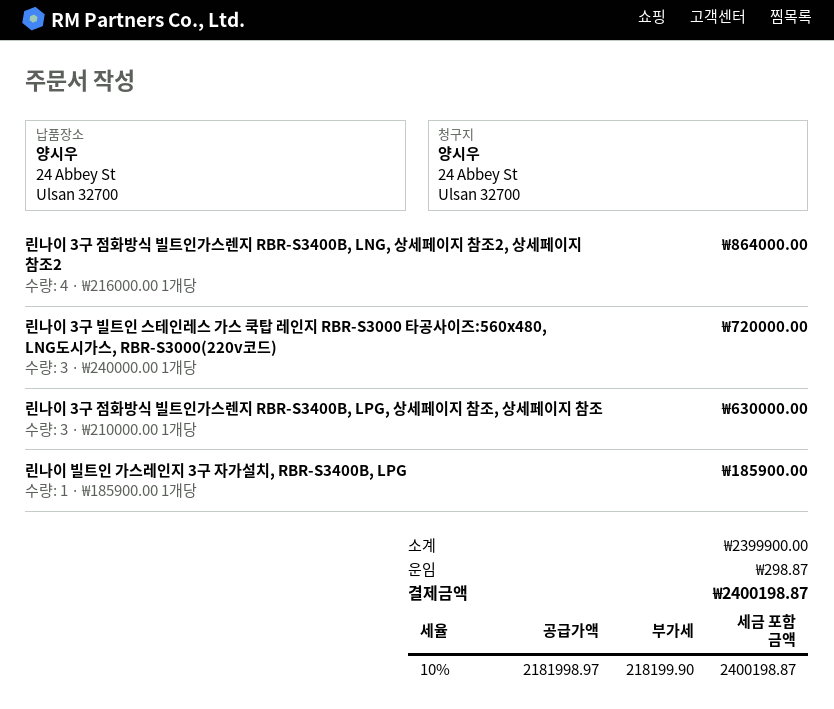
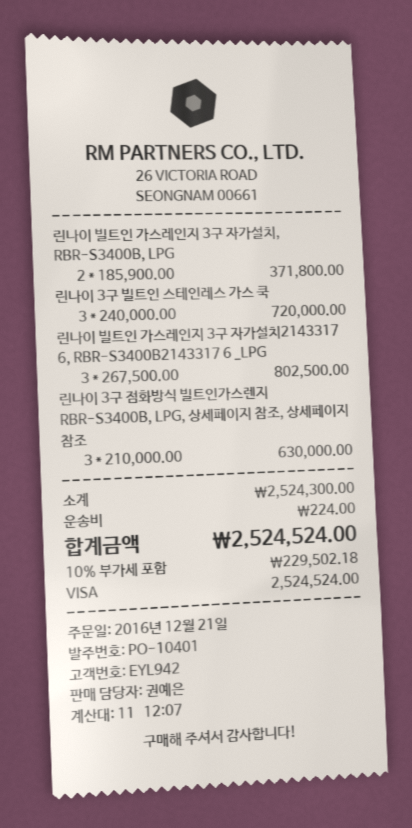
린나이 3구 점화방식 빌트인가스렌지 RBR-S3400B, LNG, 상세페이지 참조2, 상세페이지 참조2: 4 x 216000.00 = 864000.00 -> none
린나이 빌트인 가스레인지 3구 자가설치, RBR-S3400B, LPG: 1 x 185900.00 = 185900.00 -> 2 x 185900.00 = 371800.00
린나이 빌트인 가스레인지 3구 자가설치2143317 6, RBR-S3400B2143317 6 _LPG: none -> 3 x 267500.00 = 802500.00
subtotal: 2399900.00 -> 2524300.00
shipping: 298.87 -> 224.00
tax: 10% = 218199.90 -> 10% = 229502.18
total: 2400198.87 -> 2524524.00

